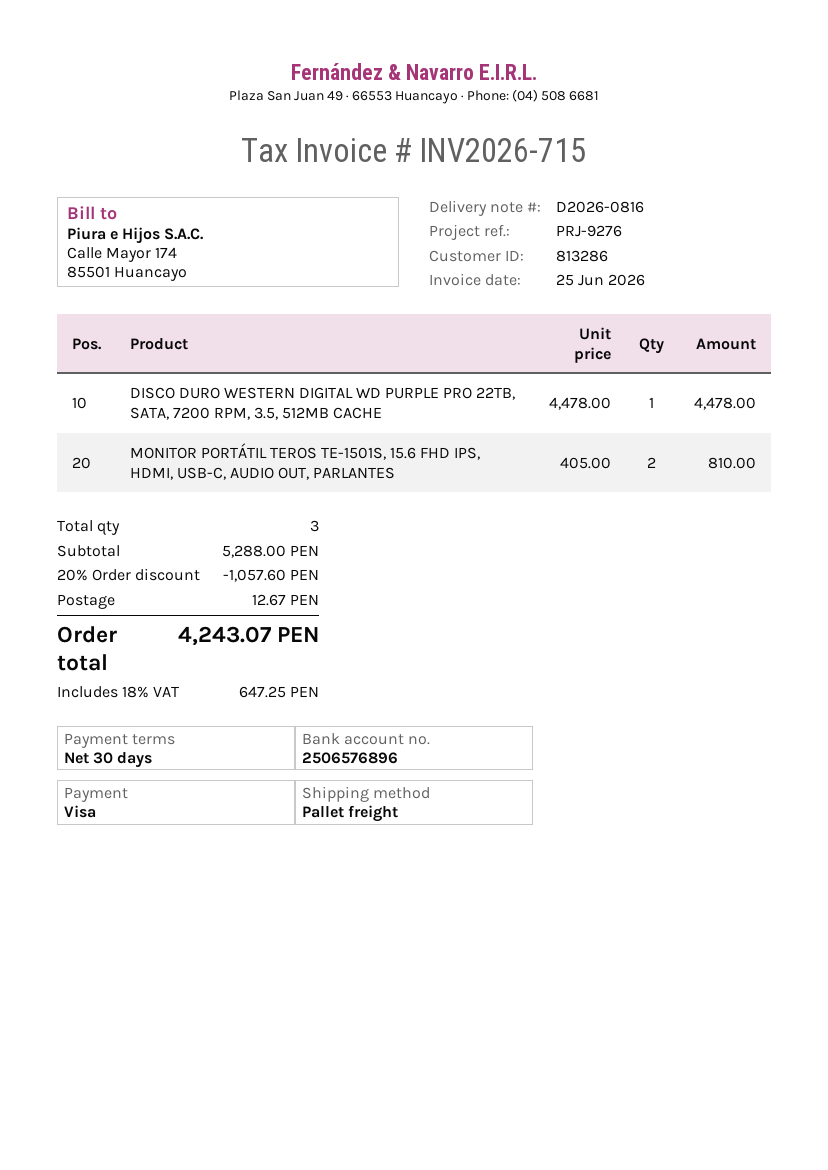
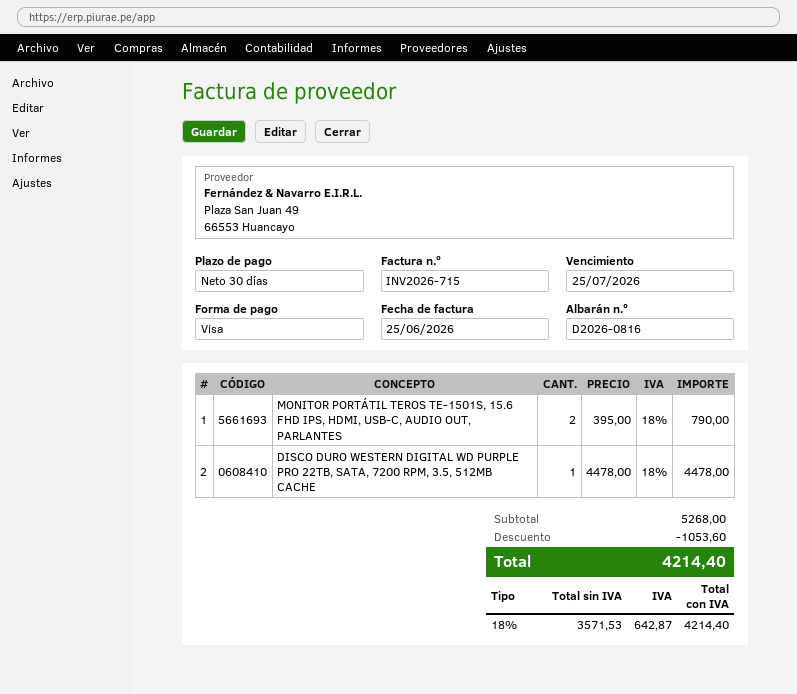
MONITOR PORTÁTIL TEROS TE-1501S, 15.6 FHD IPS, HDMI, USB-C, AUDIO OUT, PARLANTES: 2 x 405.00 = 810.00 -> 2 x 395.00 = 790.00
subtotal: 5288.00 -> 5268.00
discount: 1057.60 -> 1053.60
shipping: 12.67 -> none
tax: 18% = 647.25 -> 18% = 642.87
total: 4243.07 -> 4214.40

